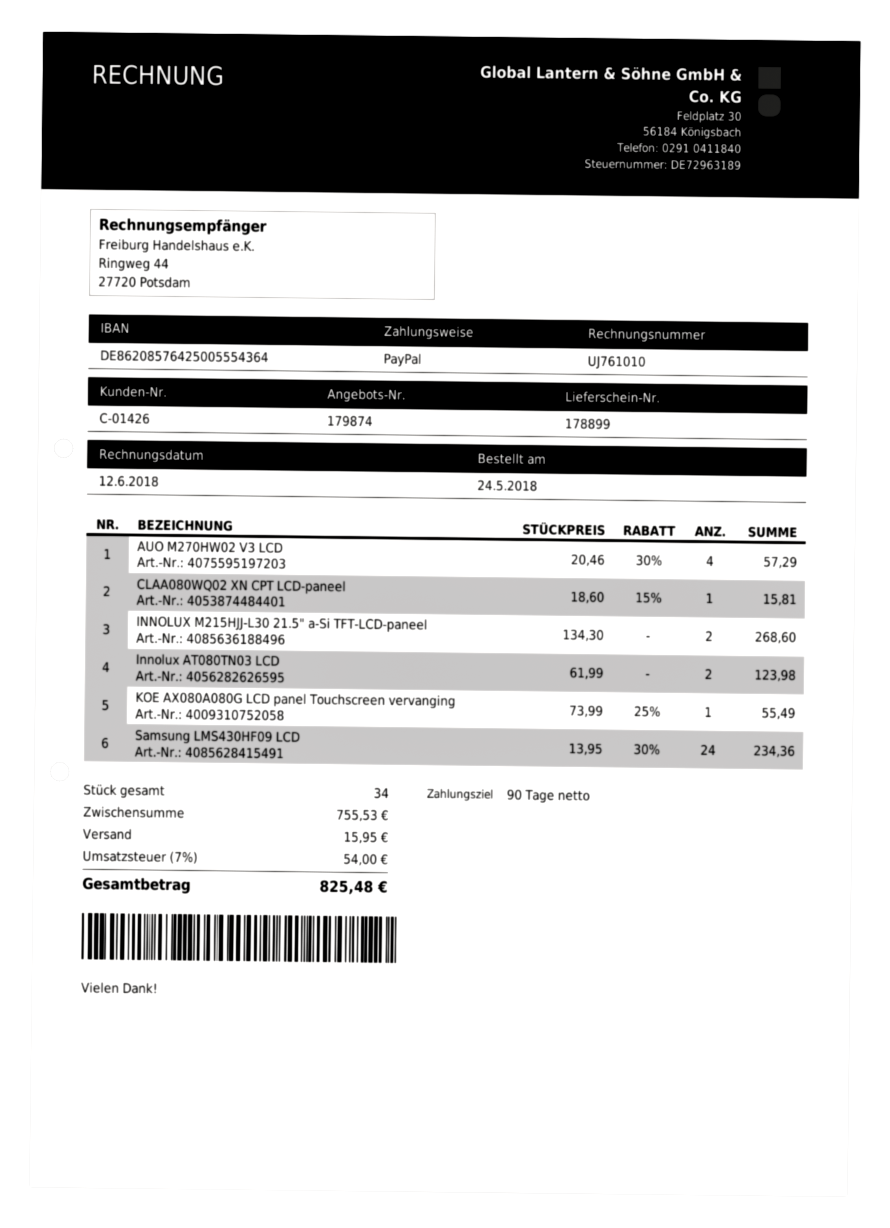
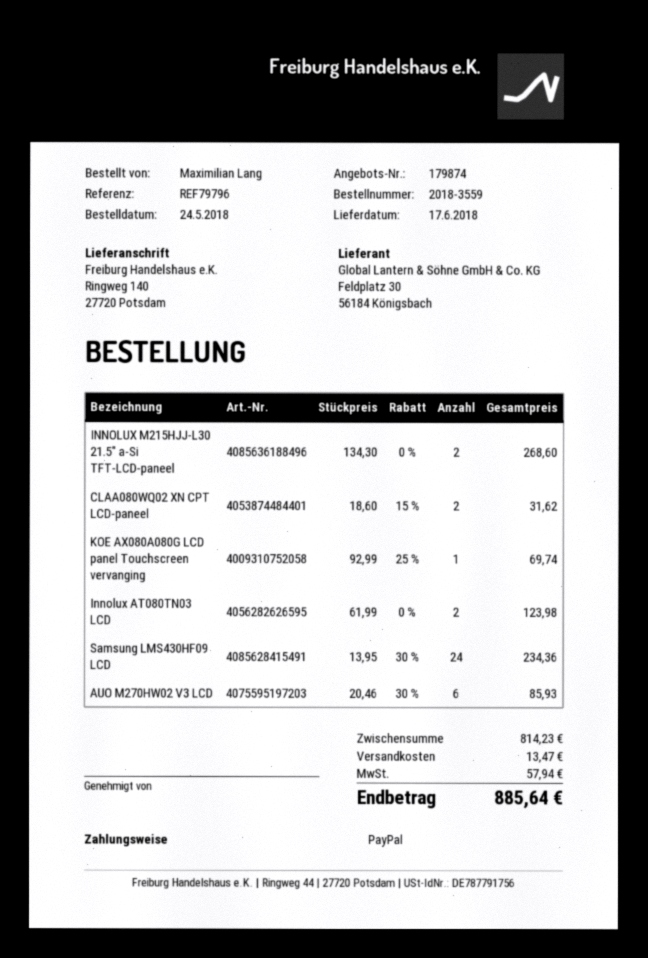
AUO M270HW02 V3 LCD: 4 x 20.46 - 30% = 57.29 -> 6 x 20.46 - 30% = 85.93
CLAA080WQ02 XN CPT LCD-paneel: 1 x 18.60 - 15% = 15.81 -> 2 x 18.60 - 15% = 31.62
KOE AX080A080G LCD panel Touchscreen vervanging: 1 x 73.99 - 25% = 55.49 -> 1 x 92.99 - 25% = 69.74
subtotal: 755.53 -> 814.23
shipping: 15.95 -> 13.47
tax: 54.00 -> 57.94
total: 825.48 -> 885.64

